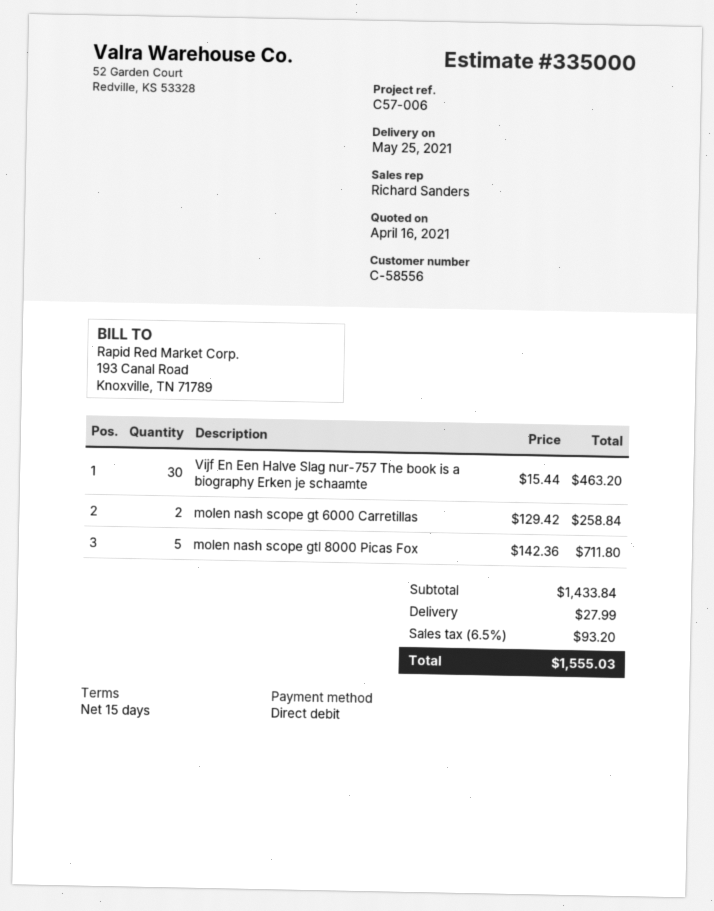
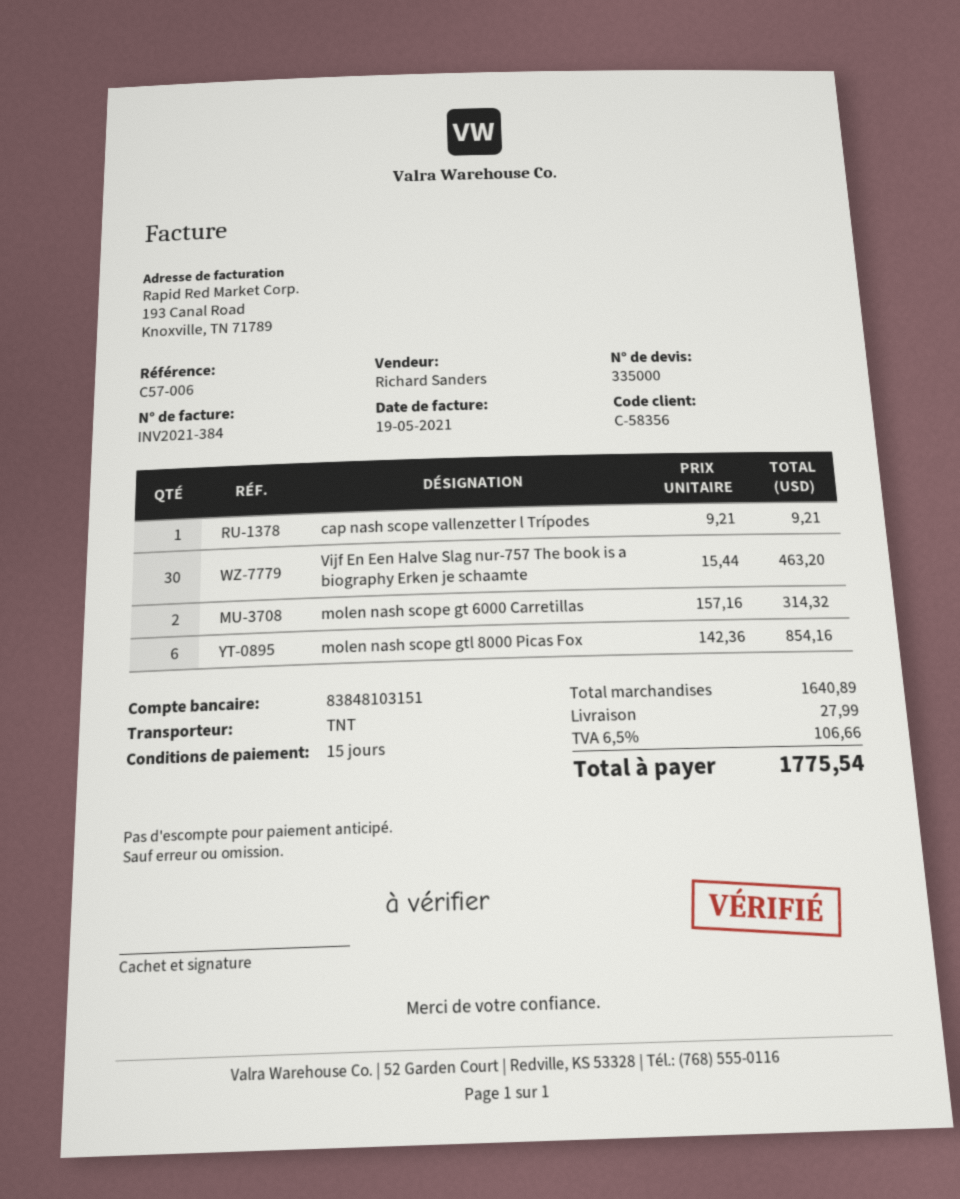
customer number: C-58556 -> C-58356
molen nash scope gt 6000 Carretillas: 2 x 129.42 = 258.84 -> 2 x 157.16 = 314.32
molen nash scope gtl 8000 Picas Fox: 5 x 142.36 = 711.80 -> 6 x 142.36 = 854.16
cap nash scope vallenzetter l Trípodes: none -> 1 x 9.21 = 9.21
subtotal: 1433.84 -> 1640.89
tax: 6.5% = 93.20 -> 6.5% = 106.66
total: 1555.03 -> 1775.54

